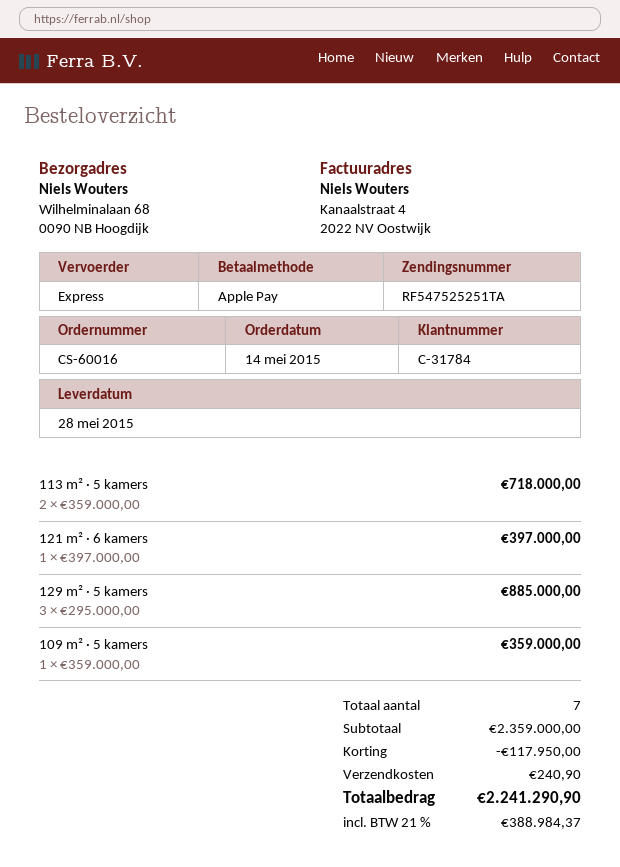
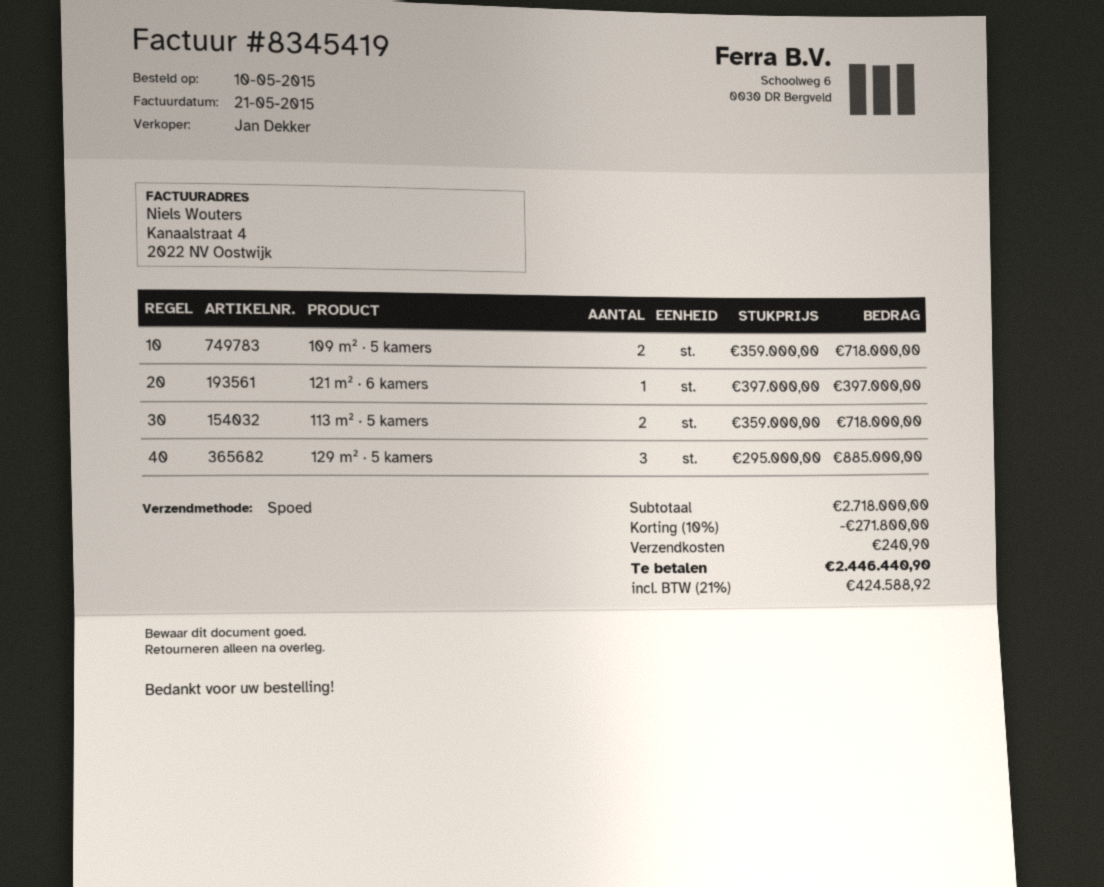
order date: 2015-05-14 -> 2015-05-10
109 m² · 5 kamers: 1 x 359000.00 = 359000.00 -> 2 x 359000.00 = 718000.00
subtotal: 2359000.00 -> 2718000.00
discount: 117950.00 -> 271800.00
tax: 21% = 388984.37 -> 21% = 424588.92
total: 2241290.90 -> 2446440.90

